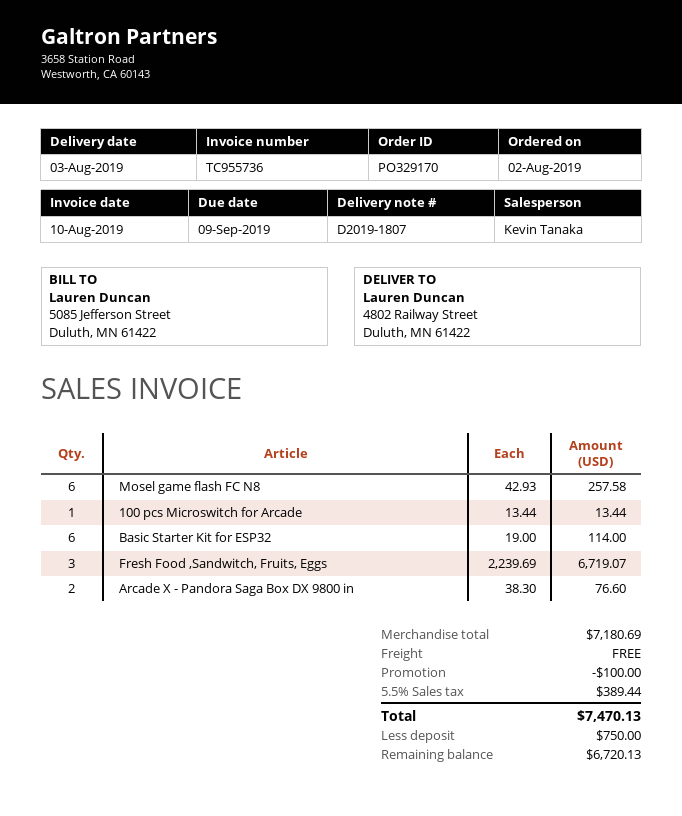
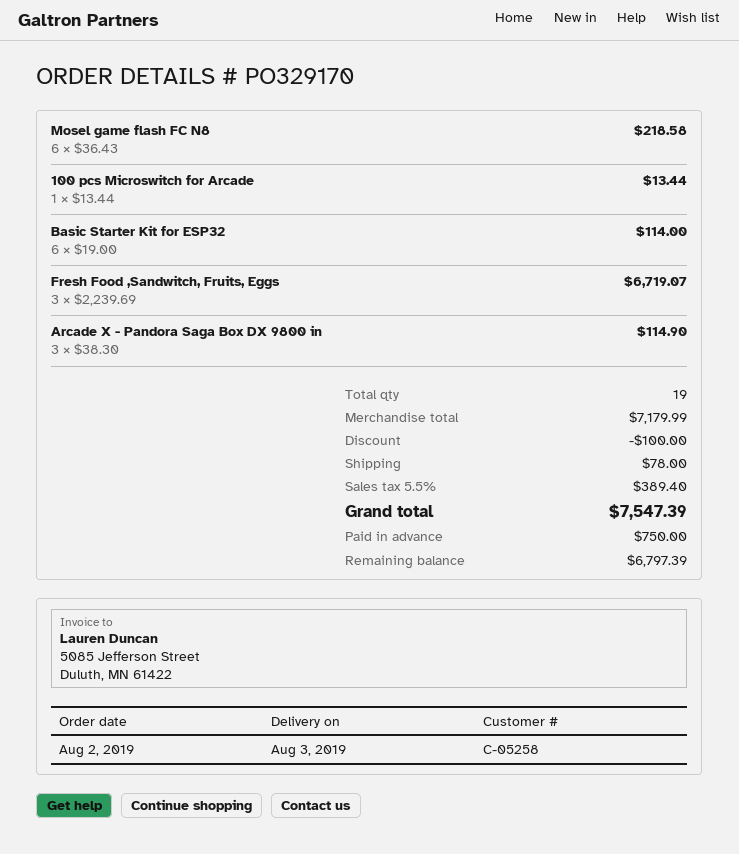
Mosel game flash FC N8: 6 x 42.93 = 257.58 -> 6 x 36.43 = 218.58
Arcade X - Pandora Saga Box DX 9800 in: 2 x 38.30 = 76.60 -> 3 x 38.30 = 114.90
subtotal: 7180.69 -> 7179.99
shipping: 0.00 -> 78.00
tax: 5.5% = 389.44 -> 5.5% = 389.40
total: 7470.13 -> 7547.39
balance: 6720.13 -> 6797.39

